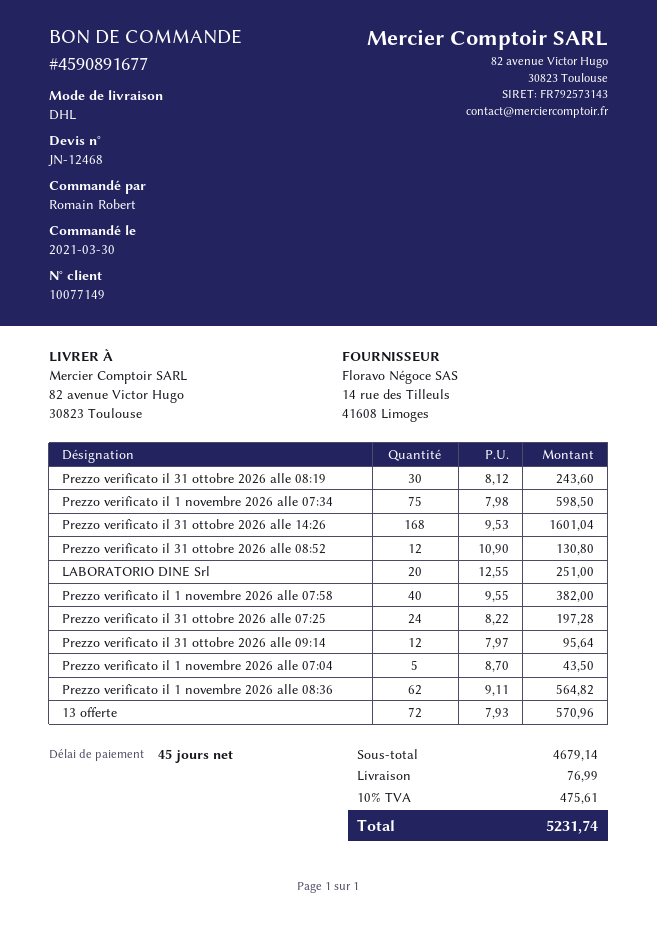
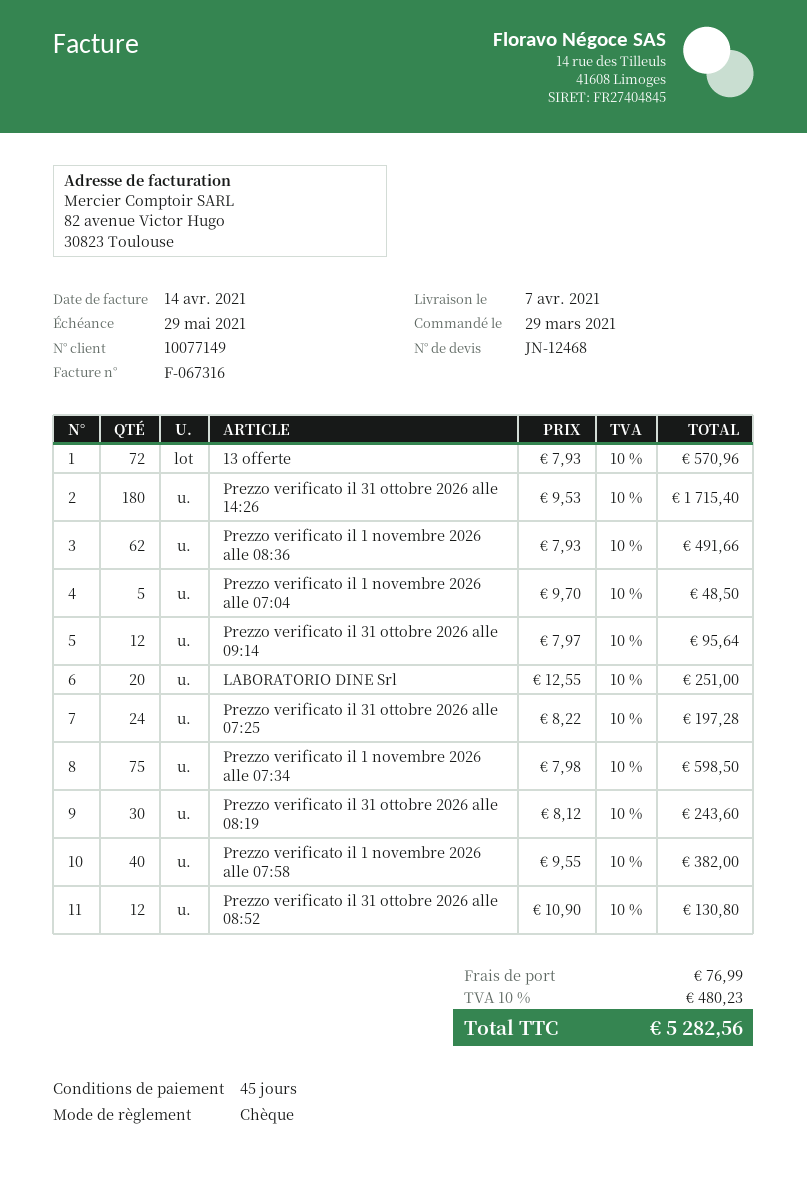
order date: 2021-03-30 -> 2021-03-29
Prezzo verificato il 31 ottobre 2026 alle 14:26: 168 x 9.53 = 1601.04 -> 180 x 9.53 = 1715.40
Prezzo verificato il 1 novembre 2026 alle 07:04: 5 x 8.70 = 43.50 -> 5 x 9.70 = 48.50
Prezzo verificato il 1 novembre 2026 alle 08:36: 62 x 9.11 = 564.82 -> 62 x 7.93 = 491.66
tax: 10% = 475.61 -> 10% = 480.23
total: 5231.74 -> 5282.56

